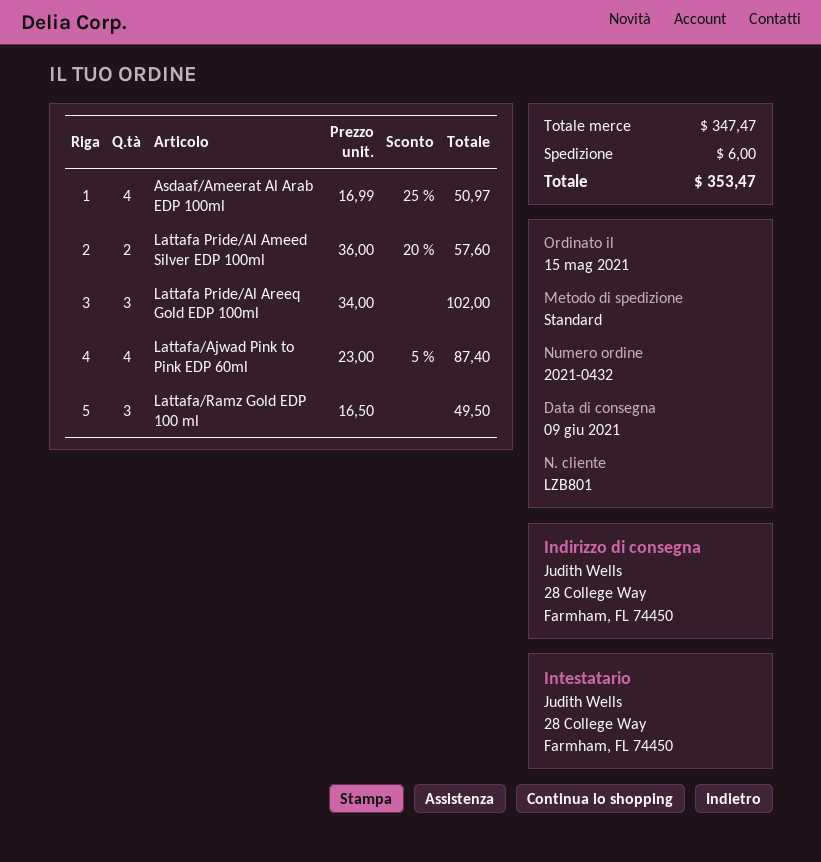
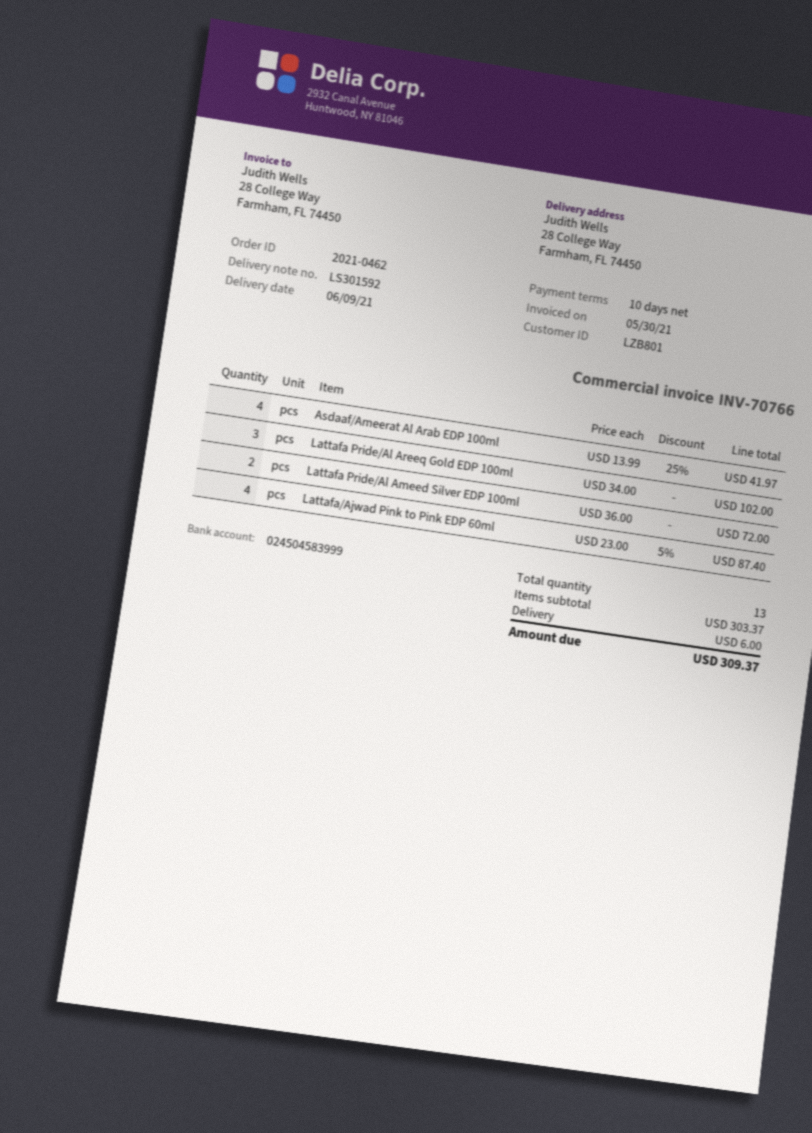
order number: 2021-0432 -> 2021-0462
Asdaaf/Ameerat Al Arab EDP 100ml: 4 x 16.99 - 25% = 50.97 -> 4 x 13.99 - 25% = 41.97
Lattafa Pride/Al Ameed Silver EDP 100ml: 2 x 36.00 - 20% = 57.60 -> 2 x 36.00 = 72.00
Lattafa/Ramz Gold EDP 100 ml: 3 x 16.50 = 49.50 -> none
subtotal: 347.47 -> 303.37
total: 353.47 -> 309.37

